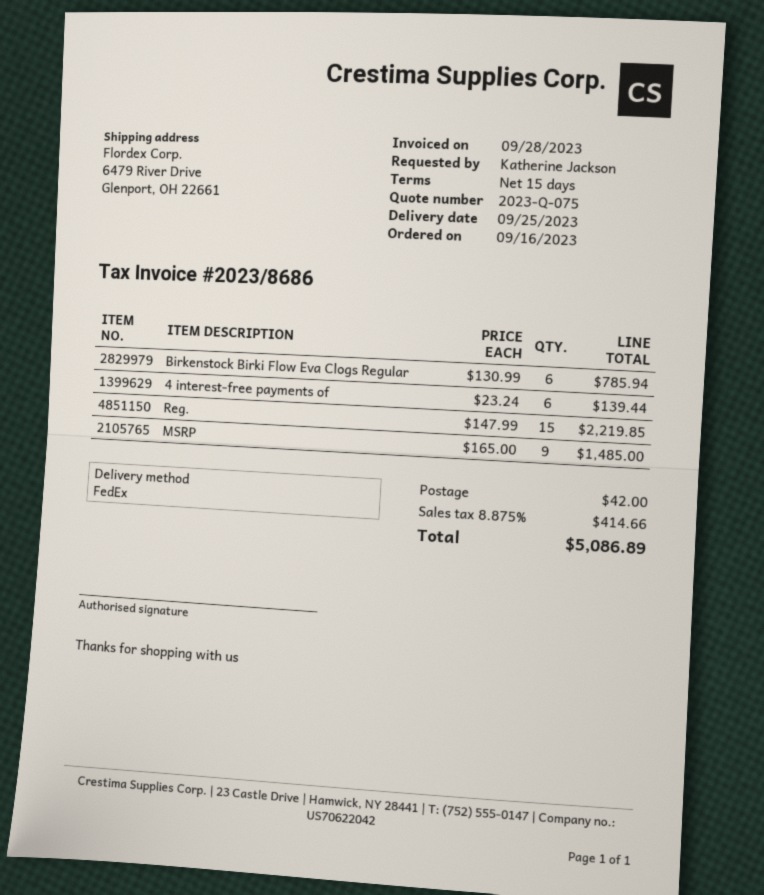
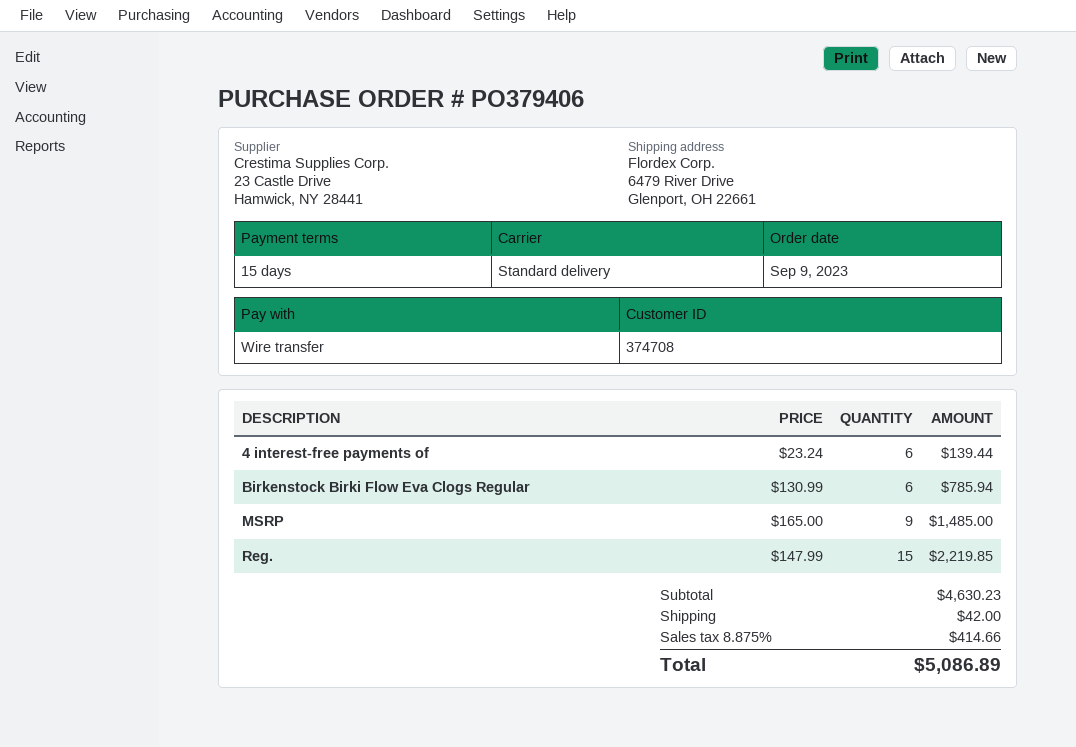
order date: 2023-09-16 -> 2023-09-09
shipping method: FedEx -> standard

